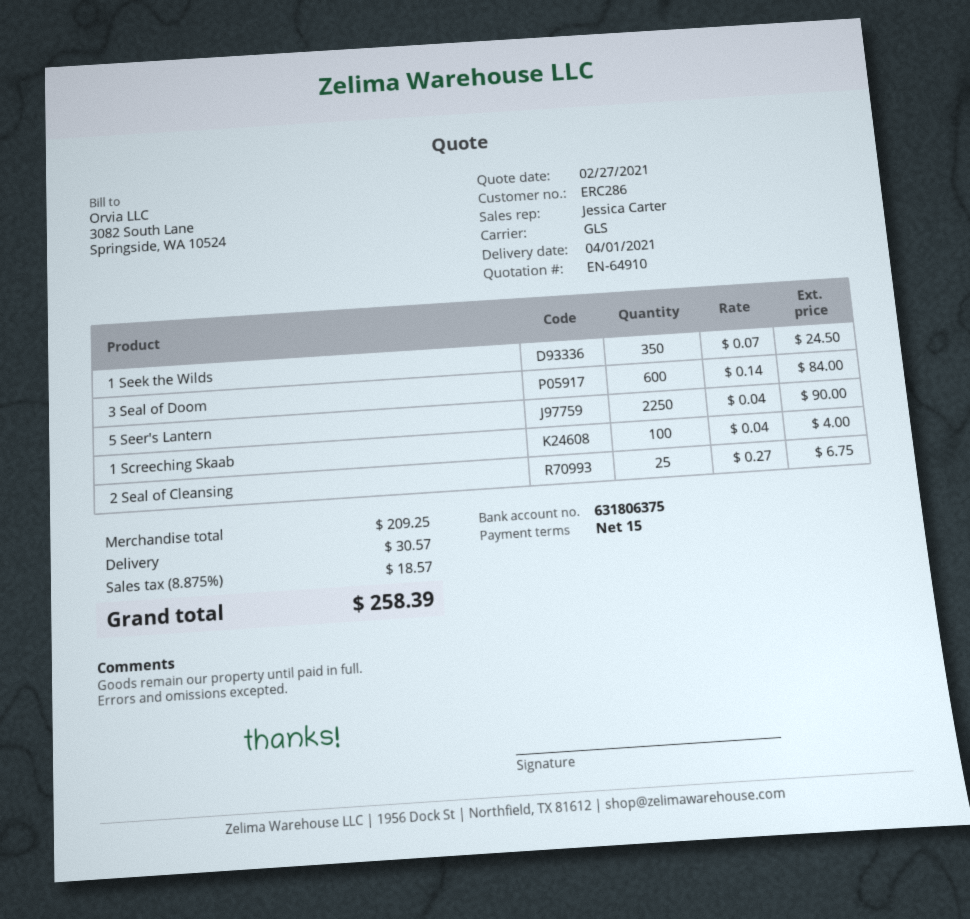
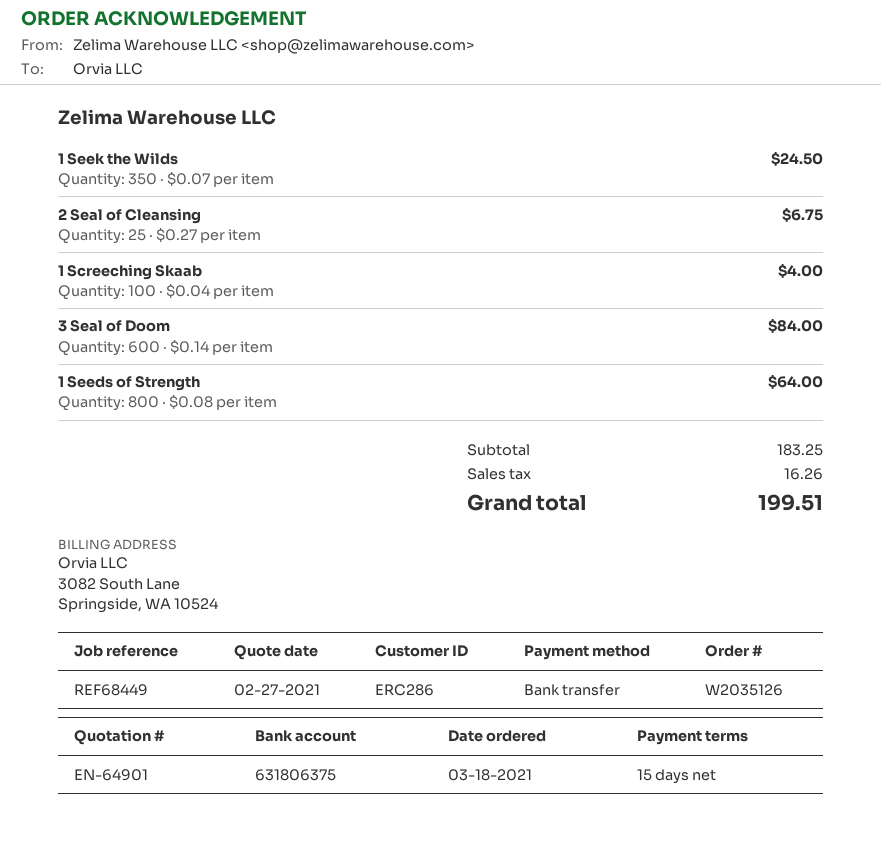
quote number: EN-64910 -> EN-64901
5 Seer's Lantern: 2250 x 0.04 = 90.00 -> none
1 Seeds of Strength: none -> 800 x 0.08 = 64.00
subtotal: 209.25 -> 183.25
shipping: 30.57 -> none
tax: 18.57 -> 16.26
total: 258.39 -> 199.51

